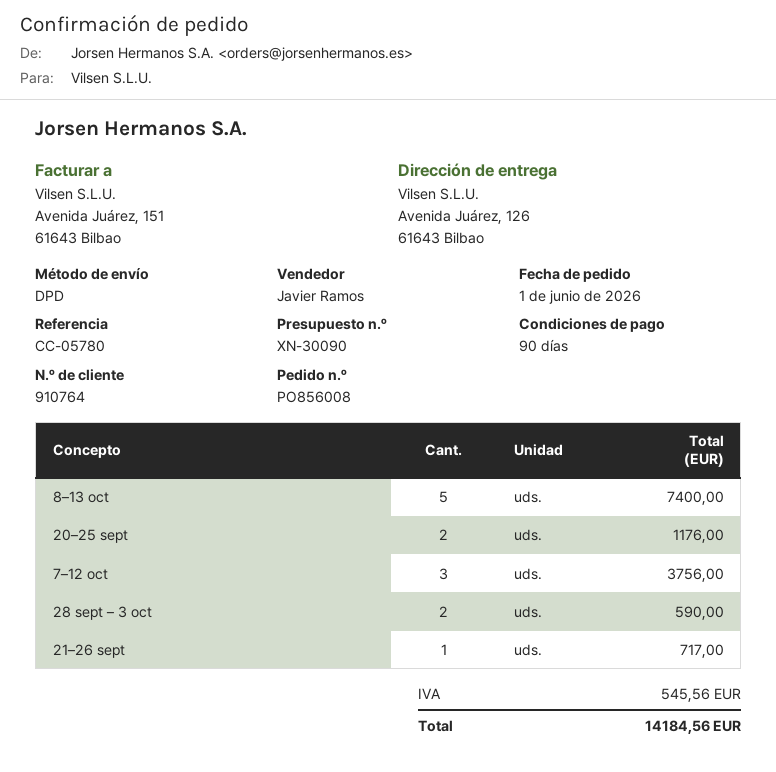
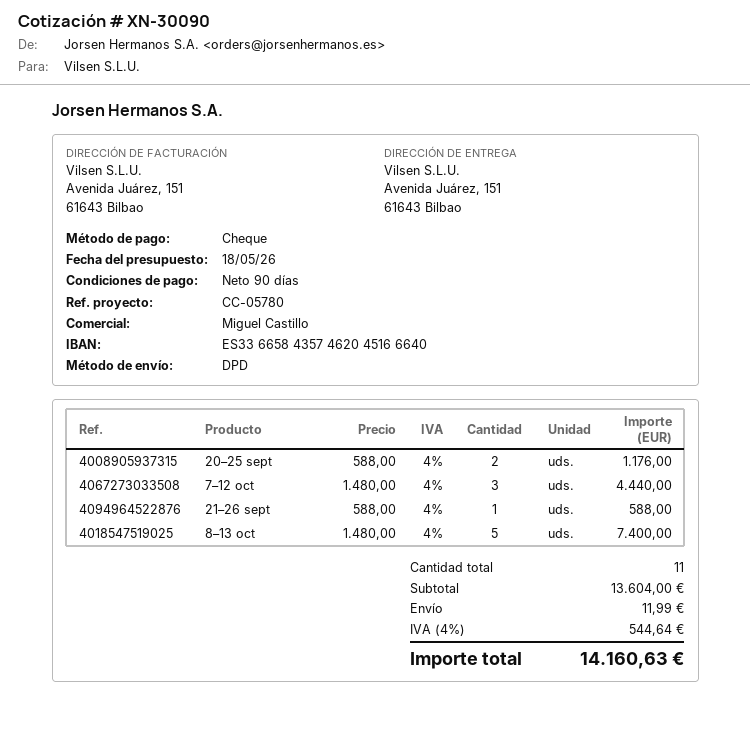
sales rep: Javier Ramos -> Miguel Castillo
ship to: Avenida Juárez, 126, 61643 Bilbao -> Avenida Juárez, 151, 61643 Bilbao
7–12 oct: 3 for 3756.00 -> 3 for 4440.00
28 sept – 3 oct: 2 for 590.00 -> none
21–26 sept: 1 for 717.00 -> 1 for 588.00
shipping: none -> 11.99
tax: 545.56 -> 544.64
total: 14184.56 -> 14160.63

